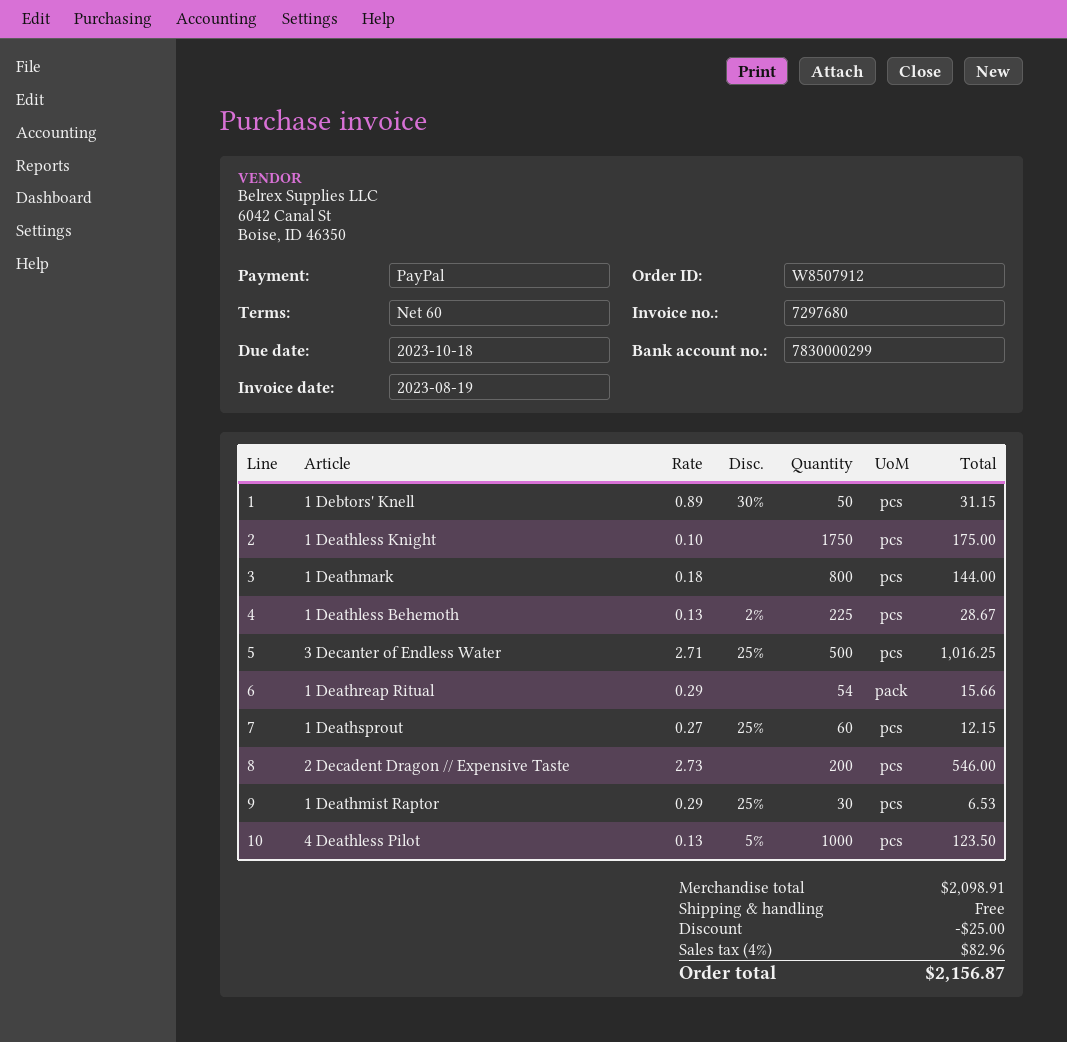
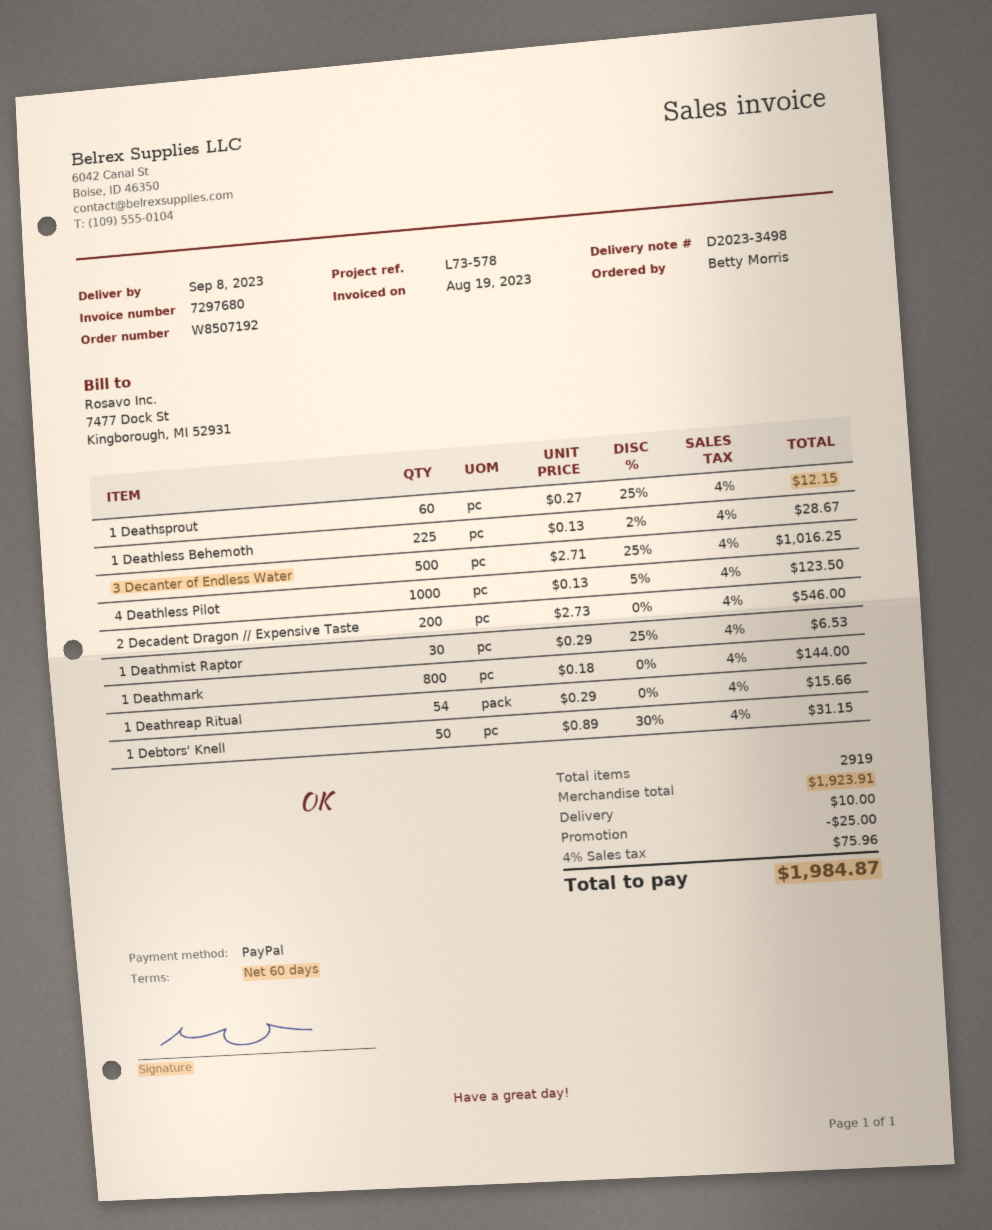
order number: W8507912 -> W8507192
1 Deathless Knight: 1750 x 0.10 = 175.00 -> none
subtotal: 2098.91 -> 1923.91
shipping: 0.00 -> 10.00
tax: 4% = 82.96 -> 4% = 75.96
total: 2156.87 -> 1984.87

